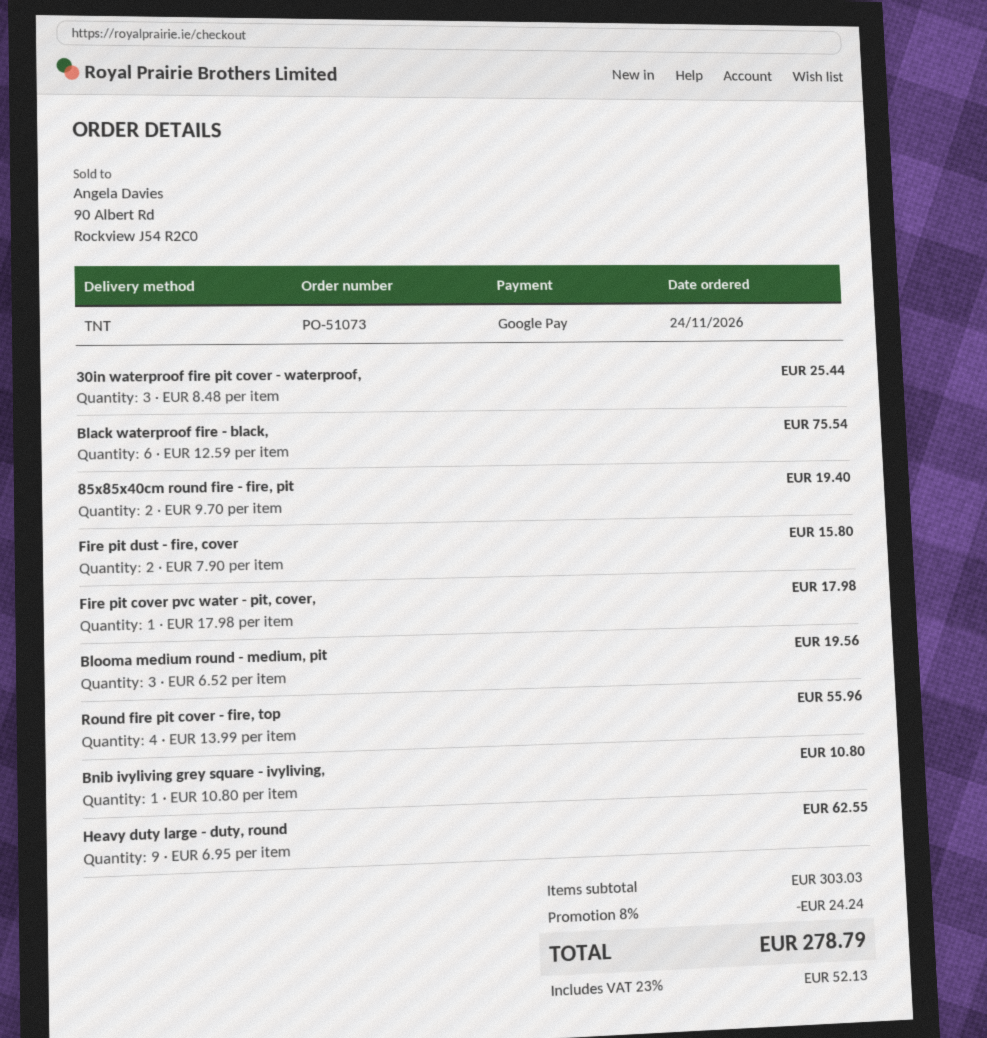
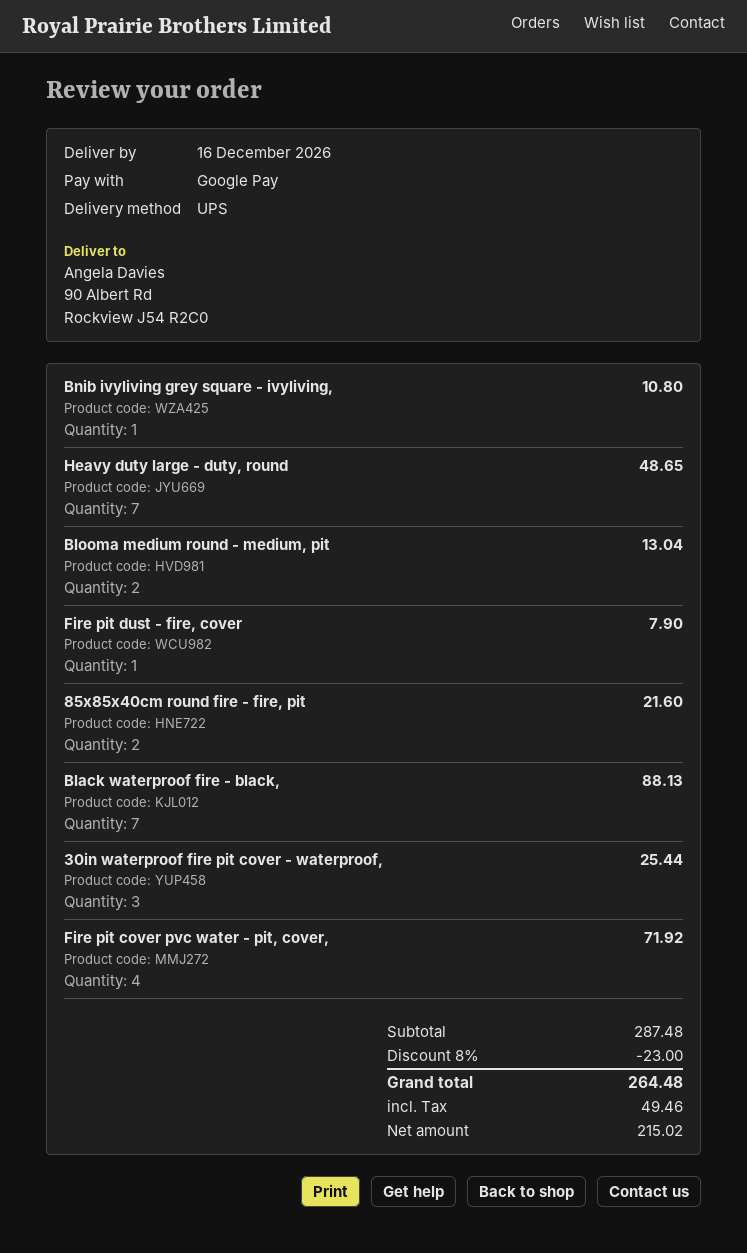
shipping method: TNT -> UPS
Black waterproof fire - black,: 6 for 75.54 -> 7 for 88.13
85x85x40cm round fire - fire, pit: 2 for 19.40 -> 2 for 21.60
Fire pit dust - fire, cover: 2 for 15.80 -> 1 for 7.90
Fire pit cover pvc water - pit, cover,: 1 for 17.98 -> 4 for 71.92
Blooma medium round - medium, pit: 3 for 19.56 -> 2 for 13.04
Round fire pit cover - fire, top: 4 for 55.96 -> none
Heavy duty large - duty, round: 9 for 62.55 -> 7 for 48.65
subtotal: 303.03 -> 287.48
discount: 8% = 24.24 -> 8% = 23.00
tax: 52.13 -> 49.46
total: 278.79 -> 264.48

